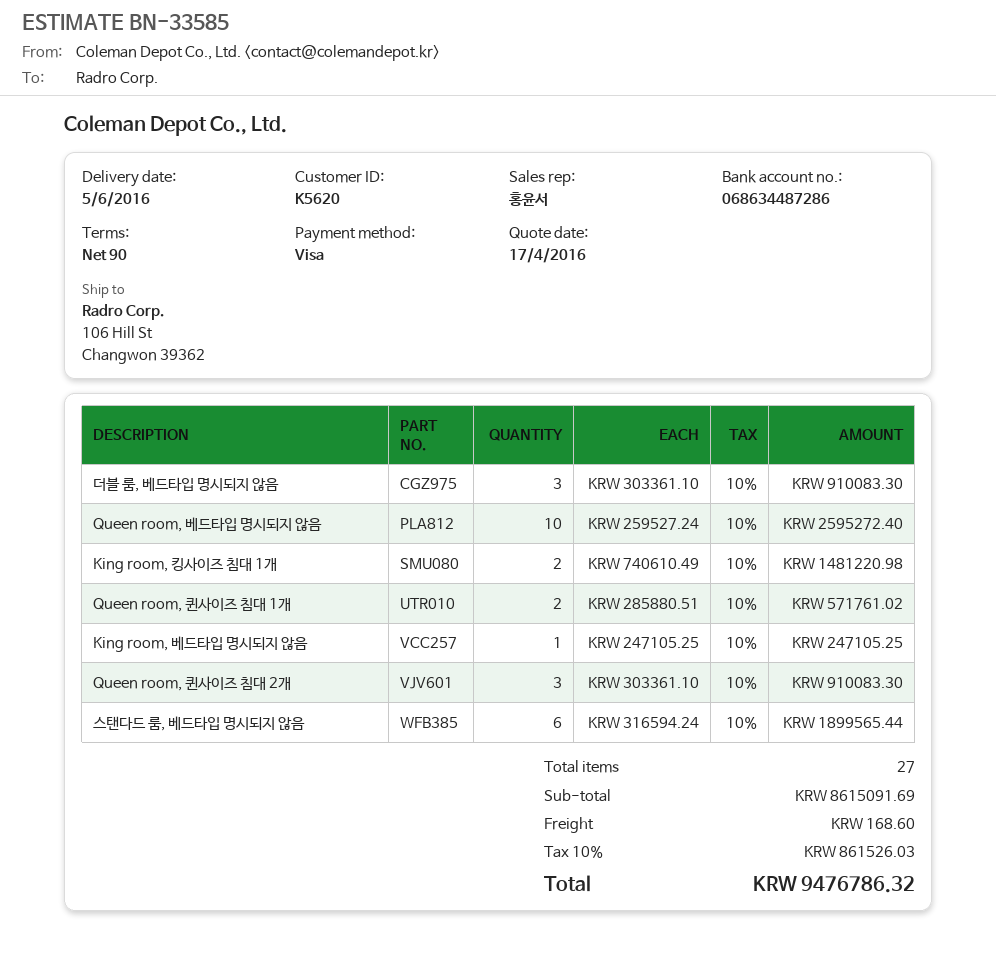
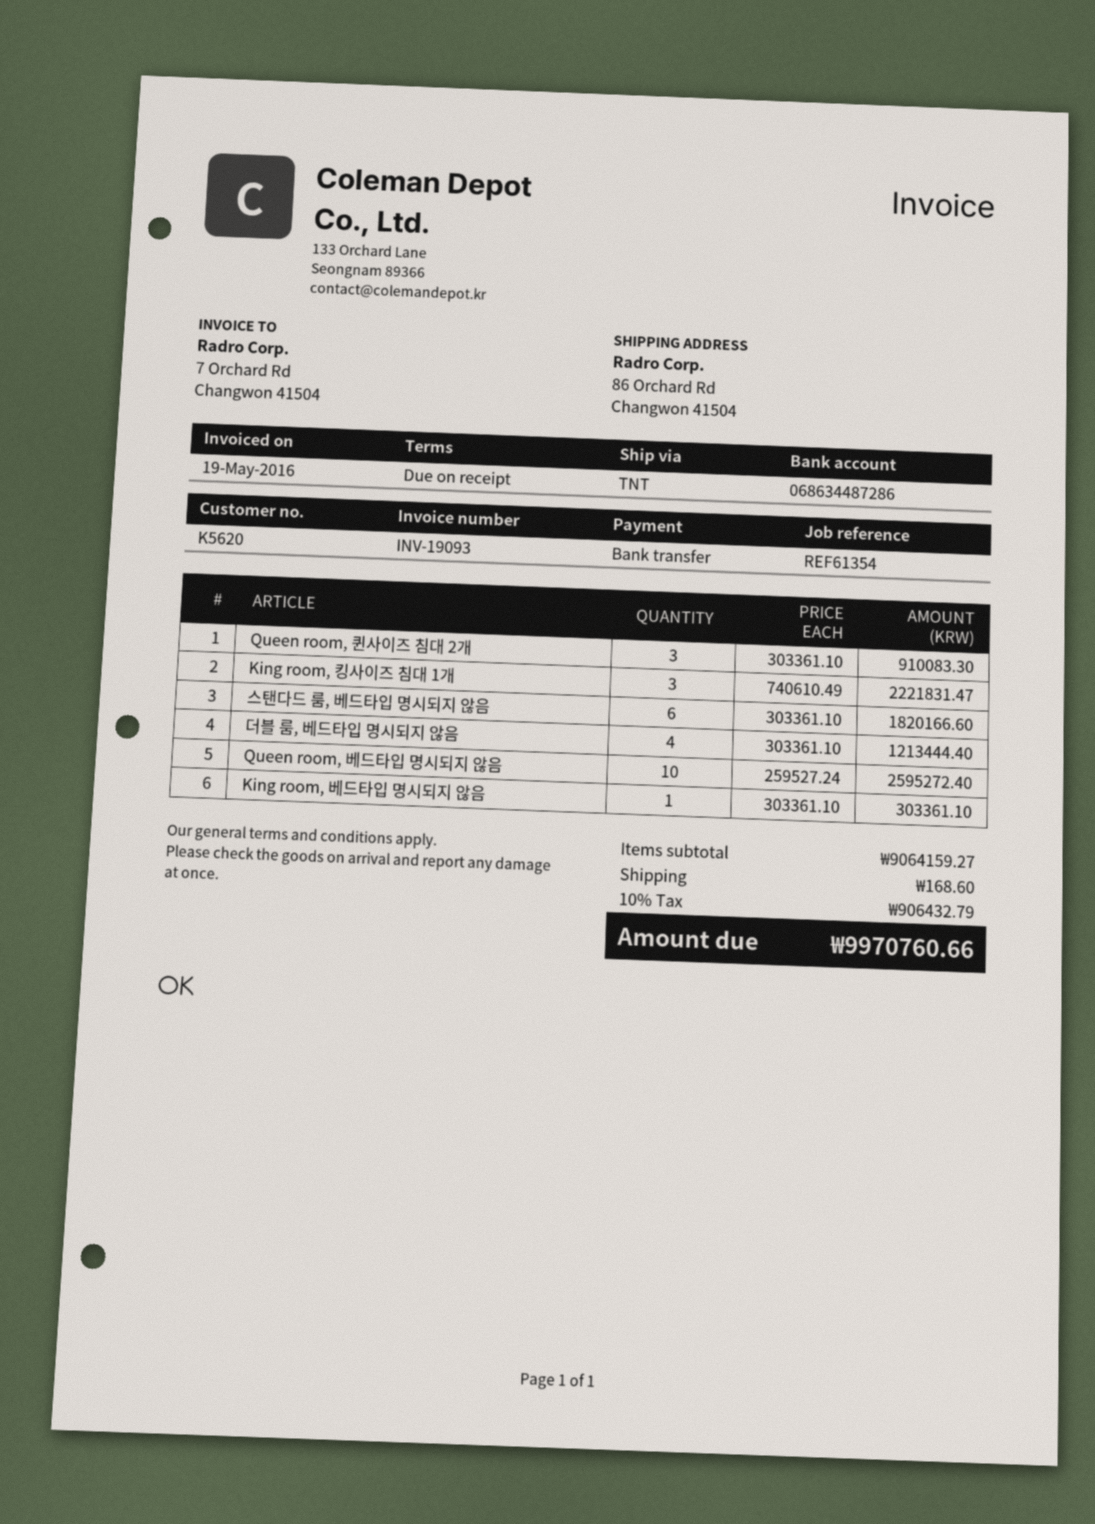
payment terms: 90 days -> on receipt
payment method: Visa -> bank transfer
ship to: 106 Hill St, Changwon 39362 -> 86 Orchard Rd, Changwon 41504
더블 룸, 베드타입 명시되지 않음: 3 x 303361.10 = 910083.30 -> 4 x 303361.10 = 1213444.40
King room, 킹사이즈 침대 1개: 2 x 740610.49 = 1481220.98 -> 3 x 740610.49 = 2221831.47
Queen room, 퀸사이즈 침대 1개: 2 x 285880.51 = 571761.02 -> none
King room, 베드타입 명시되지 않음: 1 x 247105.25 = 247105.25 -> 1 x 303361.10 = 303361.10
스탠다드 룸, 베드타입 명시되지 않음: 6 x 316594.24 = 1899565.44 -> 6 x 303361.10 = 1820166.60
subtotal: 8615091.69 -> 9064159.27
tax: 10% = 861526.03 -> 10% = 906432.79
total: 9476786.32 -> 9970760.66

